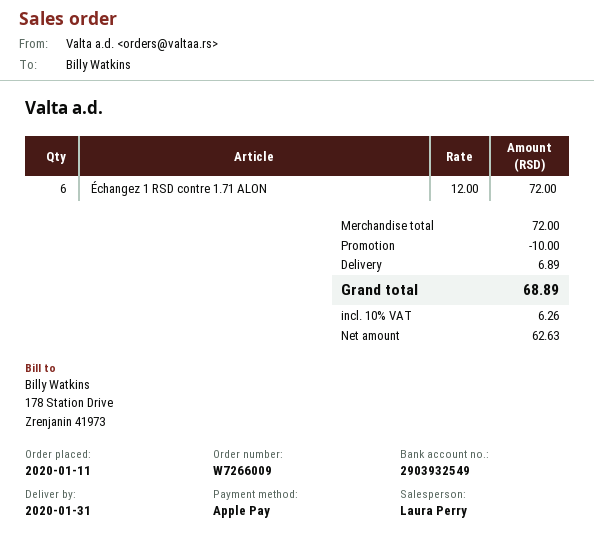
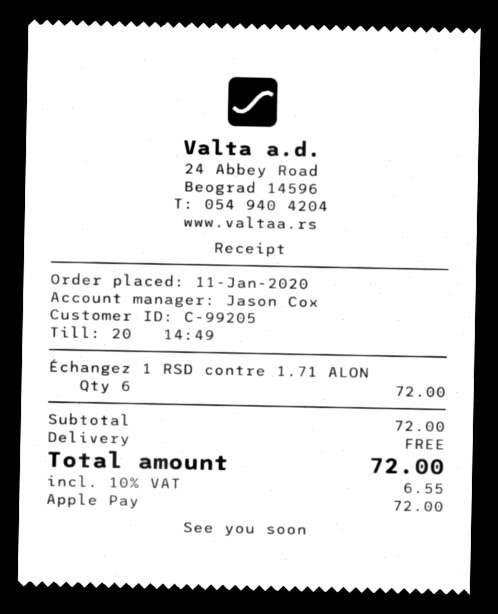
sales rep: Laura Perry -> Jason Cox
discount: 10.00 -> none
shipping: 6.89 -> 0.00
tax: 10% = 6.26 -> 10% = 6.55
total: 68.89 -> 72.00

